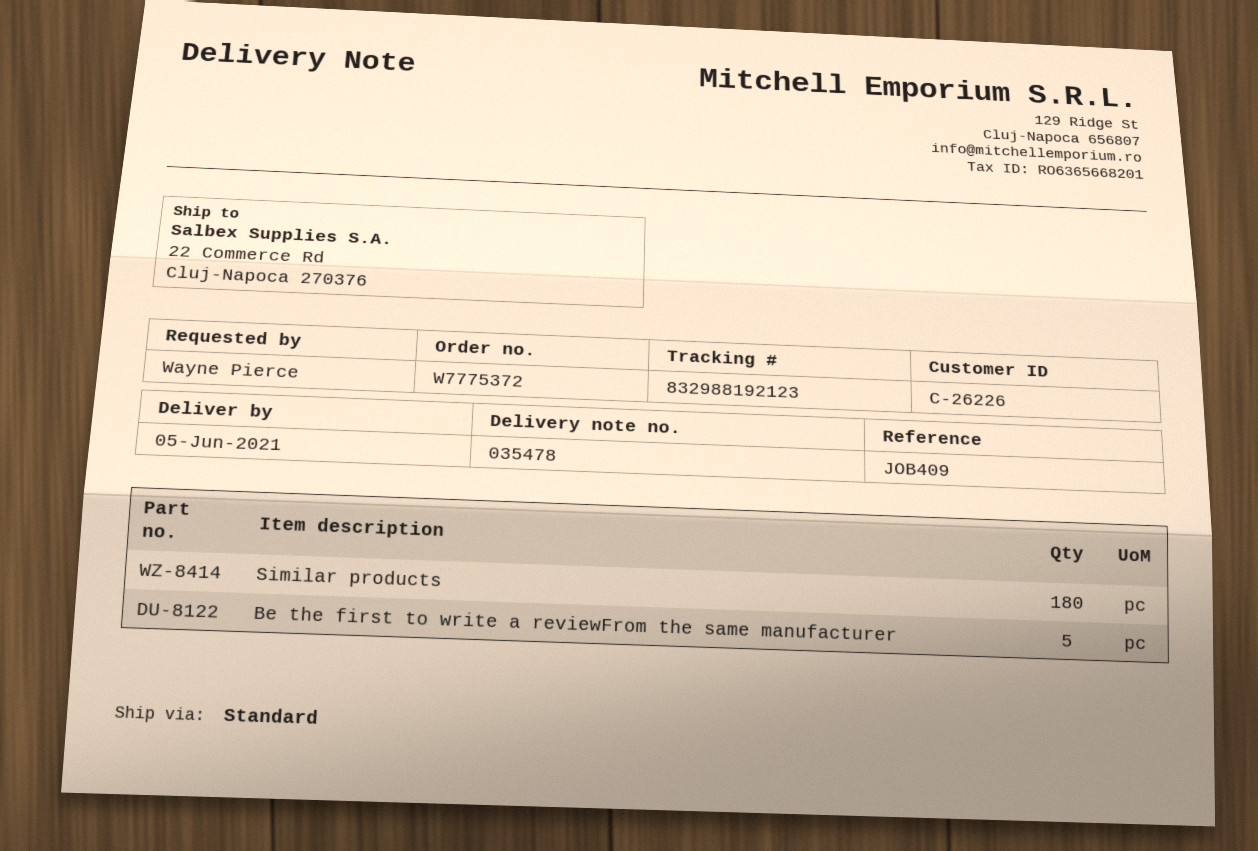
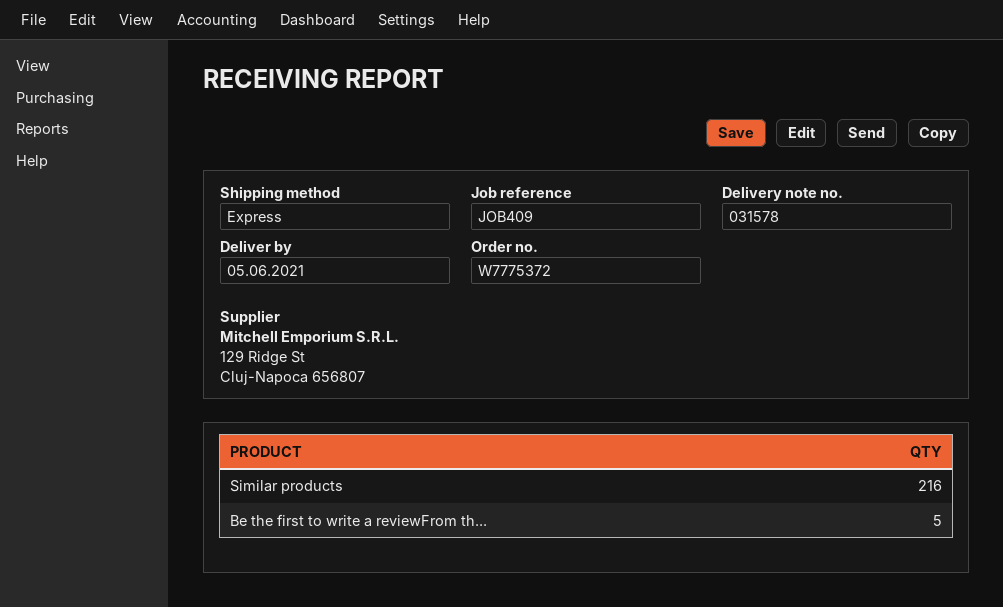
delivery note number: 035478 -> 031578
shipping method: standard -> express
Similar products: 180 -> 216

